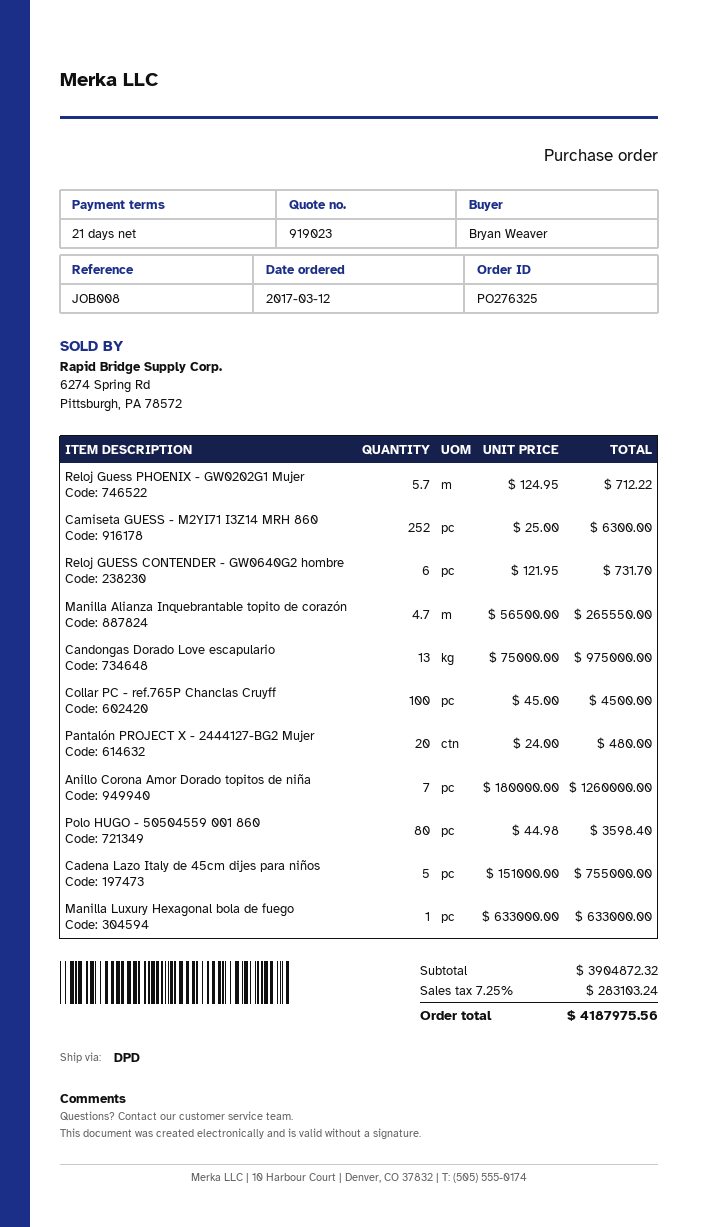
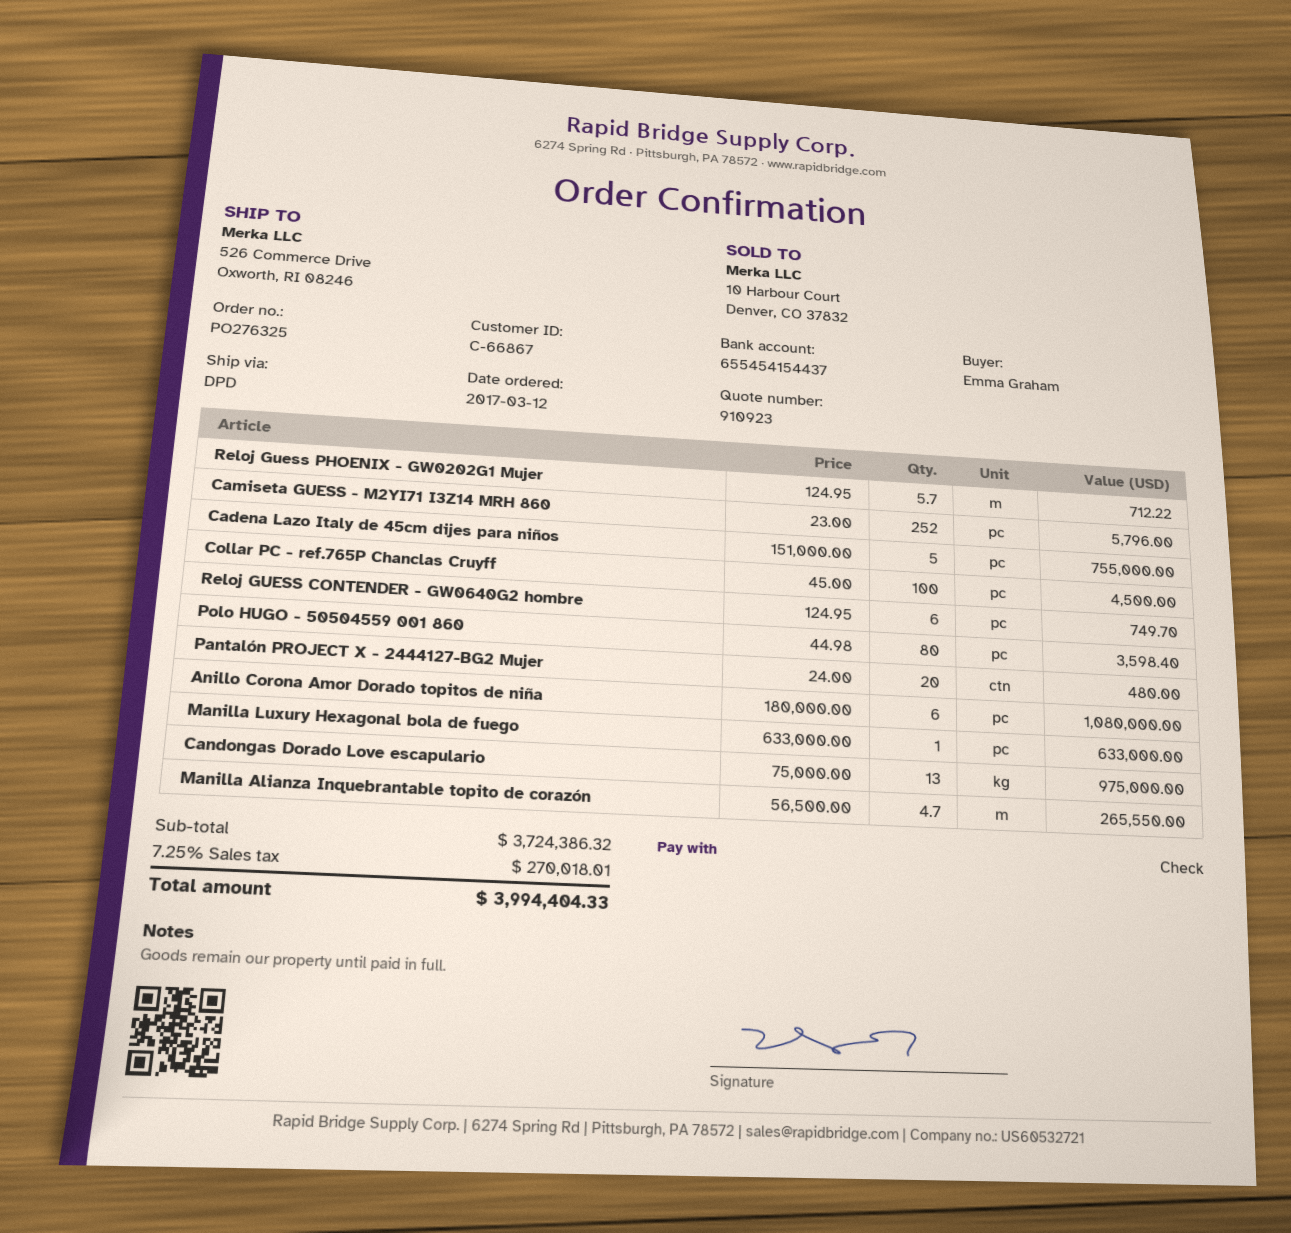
quote number: 919023 -> 910923
ordered by: Bryan Weaver -> Emma Graham
Camiseta GUESS - M2YI71 I3Z14 MRH 860: 252 x 25.00 = 6300.00 -> 252 x 23.00 = 5796.00
Reloj GUESS CONTENDER - GW0640G2 hombre: 6 x 121.95 = 731.70 -> 6 x 124.95 = 749.70
Anillo Corona Amor Dorado topitos de niña: 7 x 180000.00 = 1260000.00 -> 6 x 180000.00 = 1080000.00
subtotal: 3904872.32 -> 3724386.32
tax: 7.25% = 283103.24 -> 7.25% = 270018.01
total: 4187975.56 -> 3994404.33

